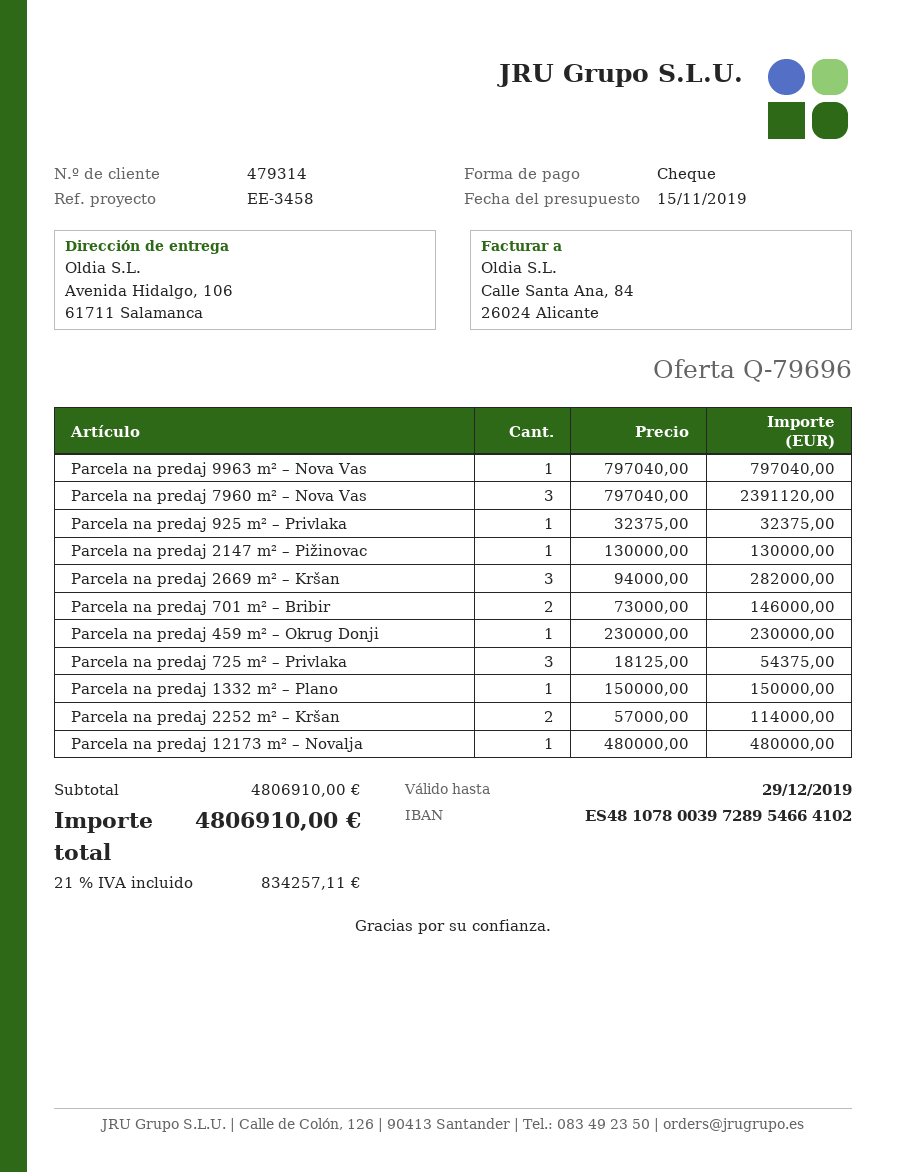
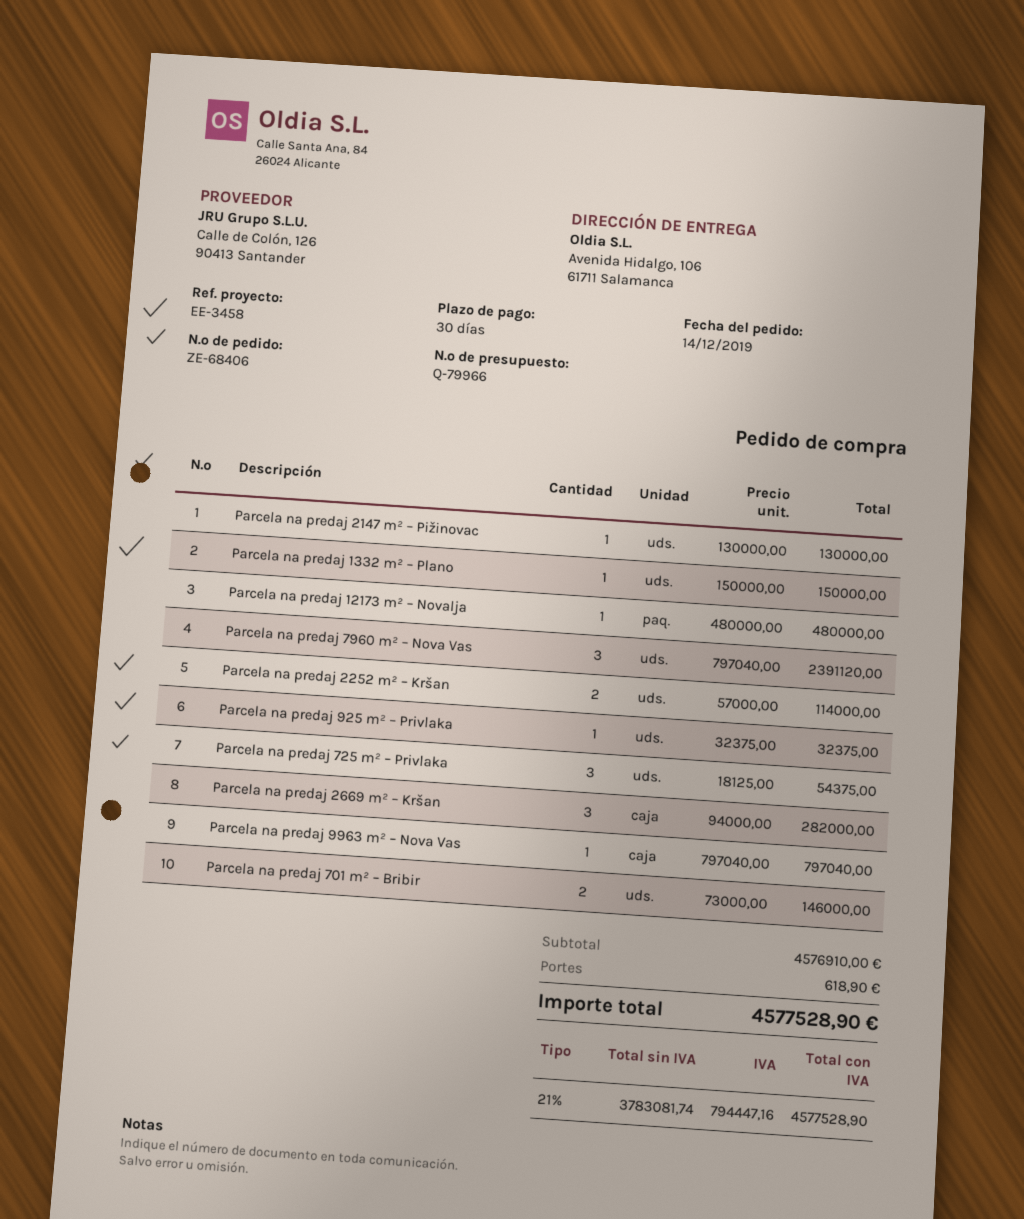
quote number: Q-79696 -> Q-79966
Parcela na predaj 459 m² – Okrug Donji: 1 x 230000.00 = 230000.00 -> none
subtotal: 4806910.00 -> 4576910.00
shipping: none -> 618.90
tax: 21% = 834257.11 -> 21% = 794447.16
total: 4806910.00 -> 4577528.90

